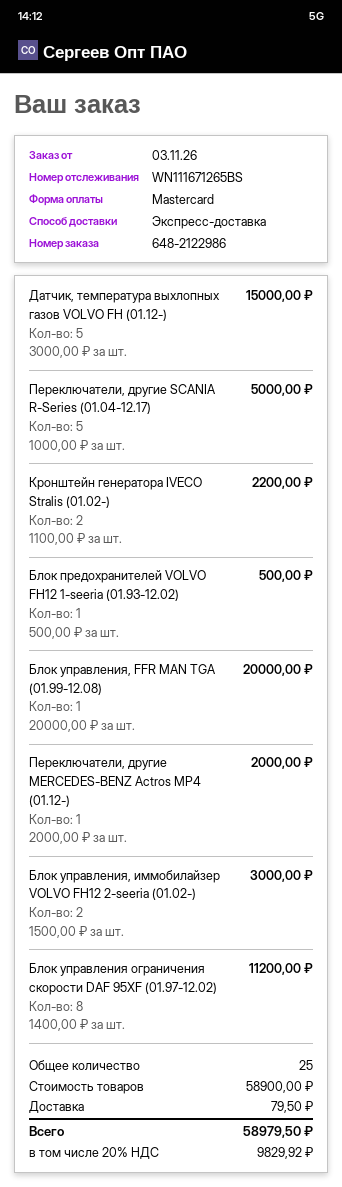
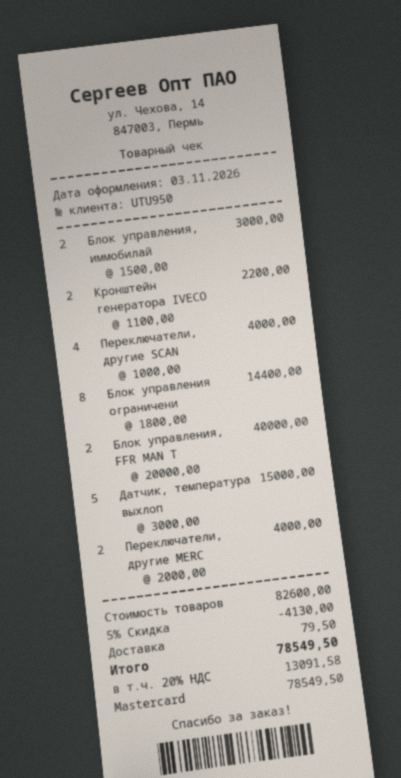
Переключатели, другие SCANIA R-Series (01.04-12.17): 5 x 1000.00 = 5000.00 -> 4 x 1000.00 = 4000.00
Блок предохранителей VOLVO FH12 1-seeria (01.93-12.02): 1 x 500.00 = 500.00 -> none
Блок управления, FFR MAN TGA (01.99-12.08): 1 x 20000.00 = 20000.00 -> 2 x 20000.00 = 40000.00
Переключатели, другие MERCEDES-BENZ Actros MP4 (01.12-): 1 x 2000.00 = 2000.00 -> 2 x 2000.00 = 4000.00
Блок управления ограничения скорости DAF 95XF (01.97-12.02): 8 x 1400.00 = 11200.00 -> 8 x 1800.00 = 14400.00
subtotal: 58900.00 -> 82600.00
discount: none -> 5% = 4130.00
tax: 20% = 9829.92 -> 20% = 13091.58
total: 58979.50 -> 78549.50

